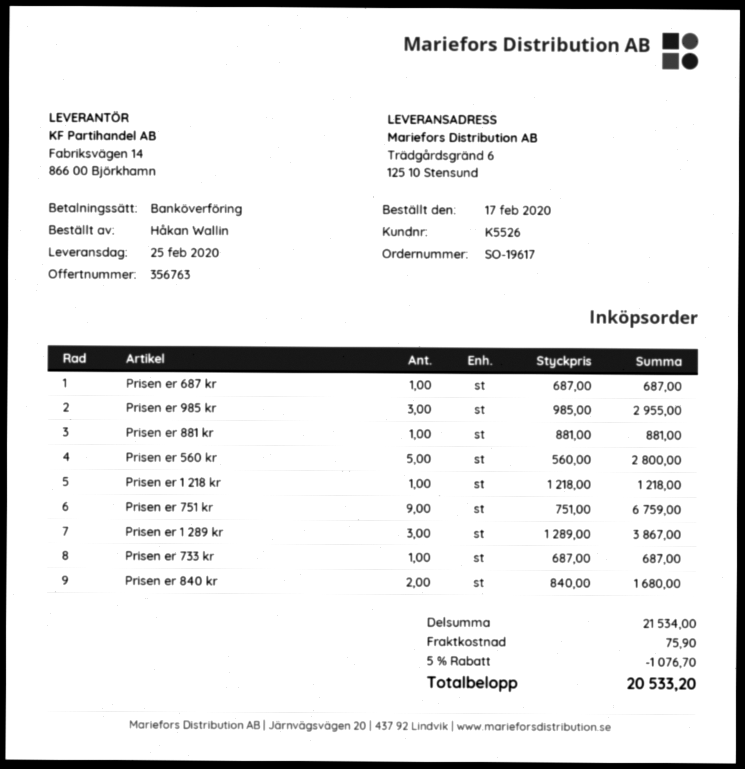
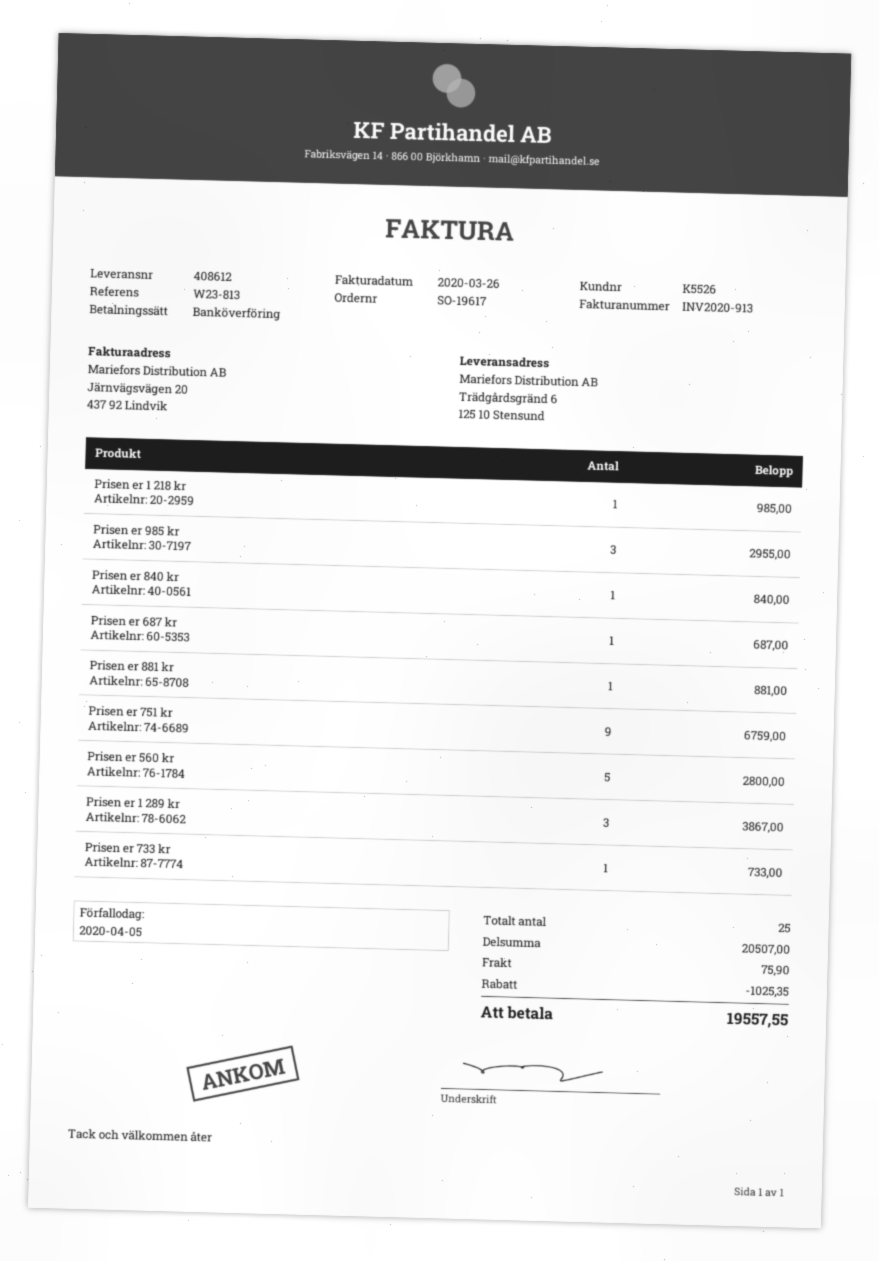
Prisen er 1 218 kr: 1 for 1218.00 -> 1 for 985.00
Prisen er 733 kr: 1 for 687.00 -> 1 for 733.00
Prisen er 840 kr: 2 for 1680.00 -> 1 for 840.00
subtotal: 21534.00 -> 20507.00
discount: 1076.70 -> 1025.35
total: 20533.20 -> 19557.55

